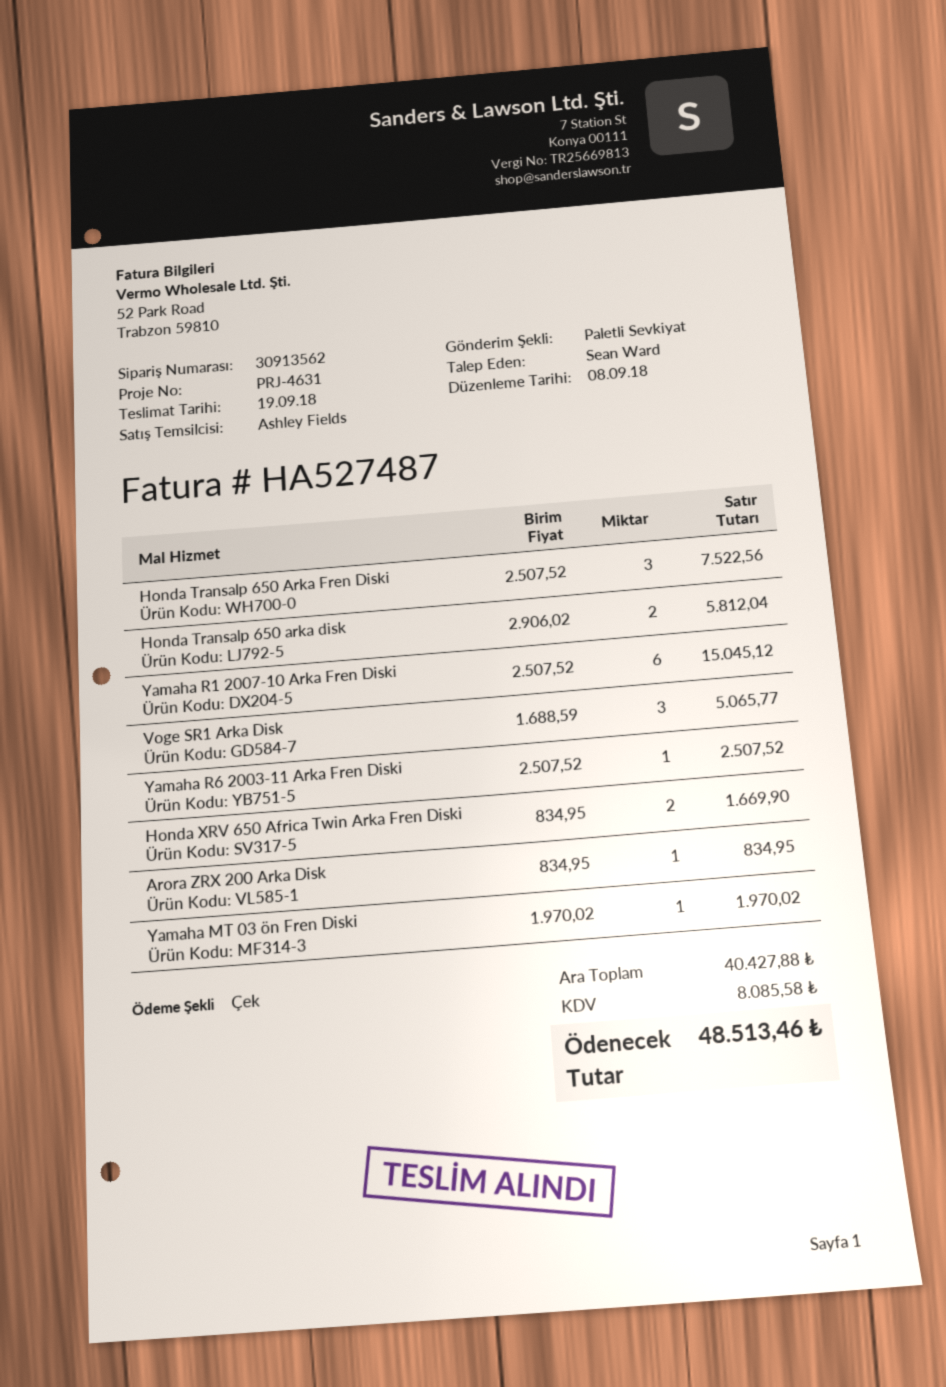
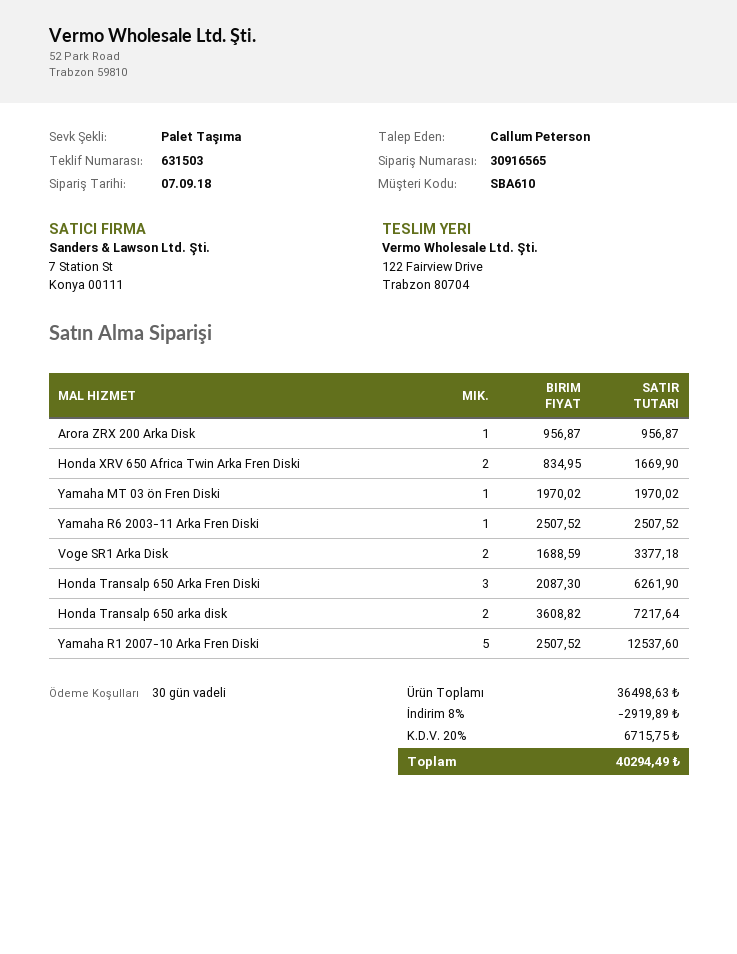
order number: 30913562 -> 30916565
ordered by: Sean Ward -> Callum Peterson
Honda Transalp 650 Arka Fren Diski: 3 x 2507.52 = 7522.56 -> 3 x 2087.30 = 6261.90
Honda Transalp 650 arka disk: 2 x 2906.02 = 5812.04 -> 2 x 3608.82 = 7217.64
Yamaha R1 2007-10 Arka Fren Diski: 6 x 2507.52 = 15045.12 -> 5 x 2507.52 = 12537.60
Voge SR1 Arka Disk: 3 x 1688.59 = 5065.77 -> 2 x 1688.59 = 3377.18
Arora ZRX 200 Arka Disk: 1 x 834.95 = 834.95 -> 1 x 956.87 = 956.87
subtotal: 40427.88 -> 36498.63
discount: none -> 8% = 2919.89
tax: 8085.58 -> 6715.75
total: 48513.46 -> 40294.49

